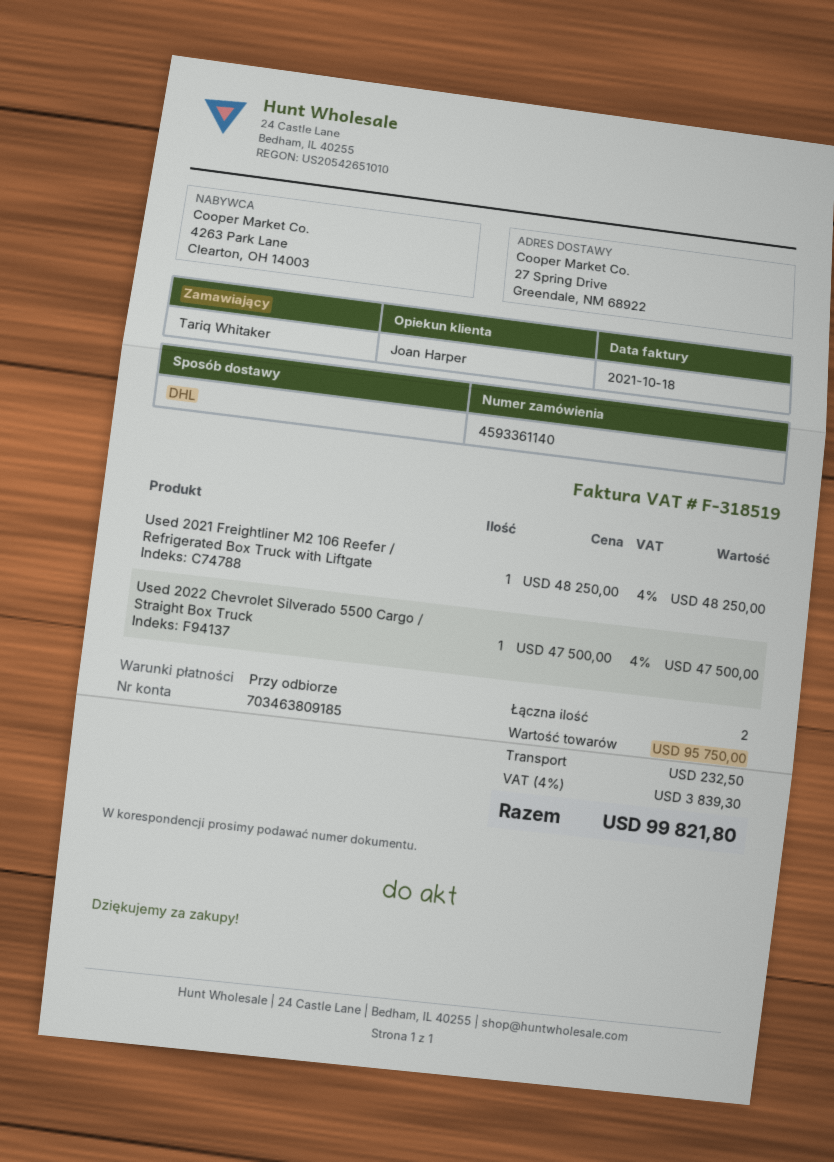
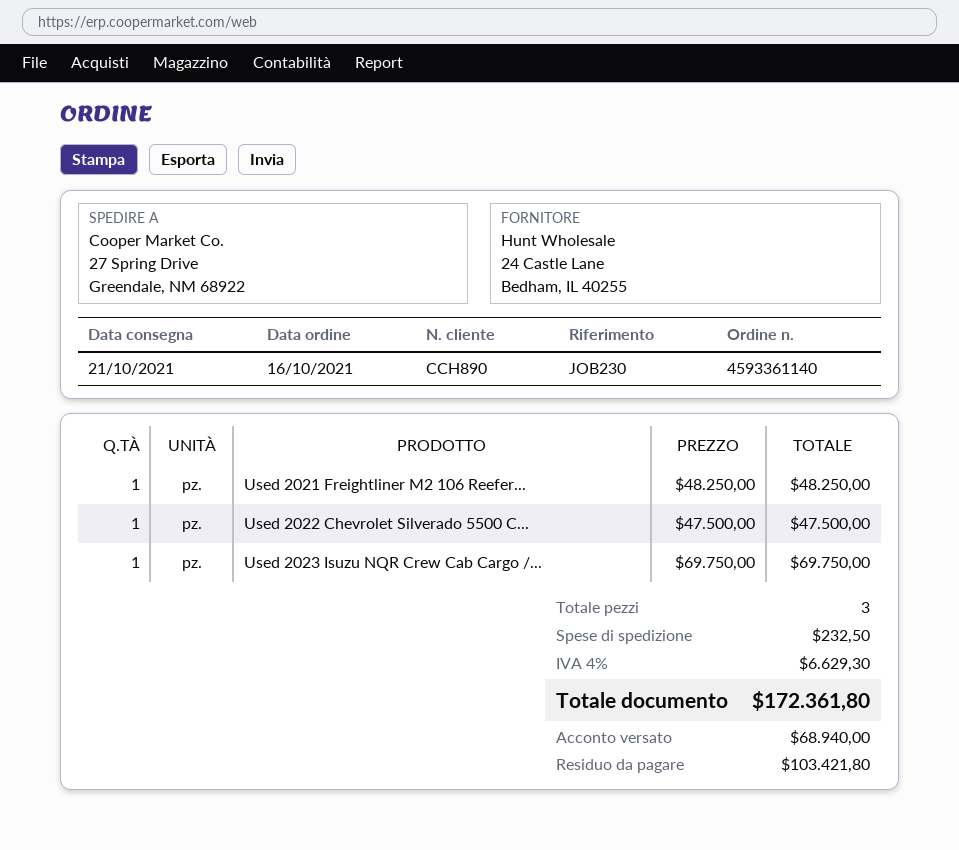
Used 2023 Isuzu NQR Crew Cab Cargo /...: none -> 1 x 69750.00 = 69750.00
total quantity: 2 -> 3
tax: 4% = 3839.30 -> 4% = 6629.30
total: 99821.80 -> 172361.80

